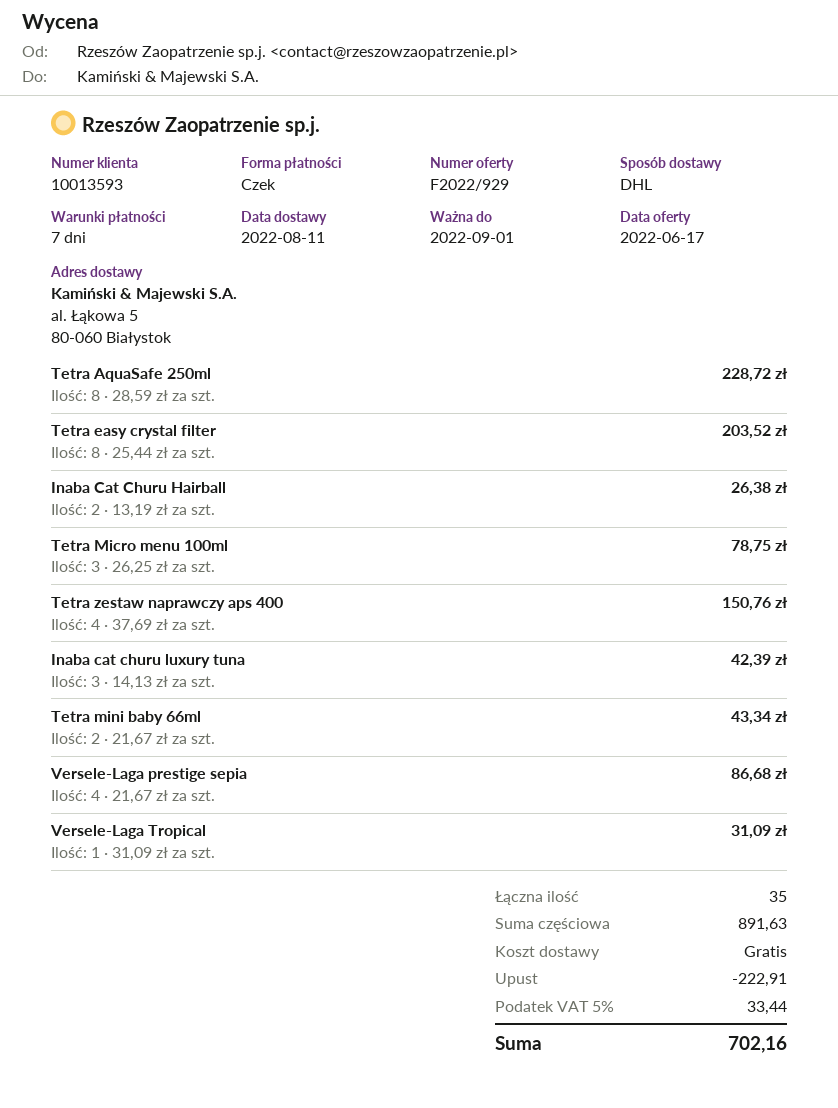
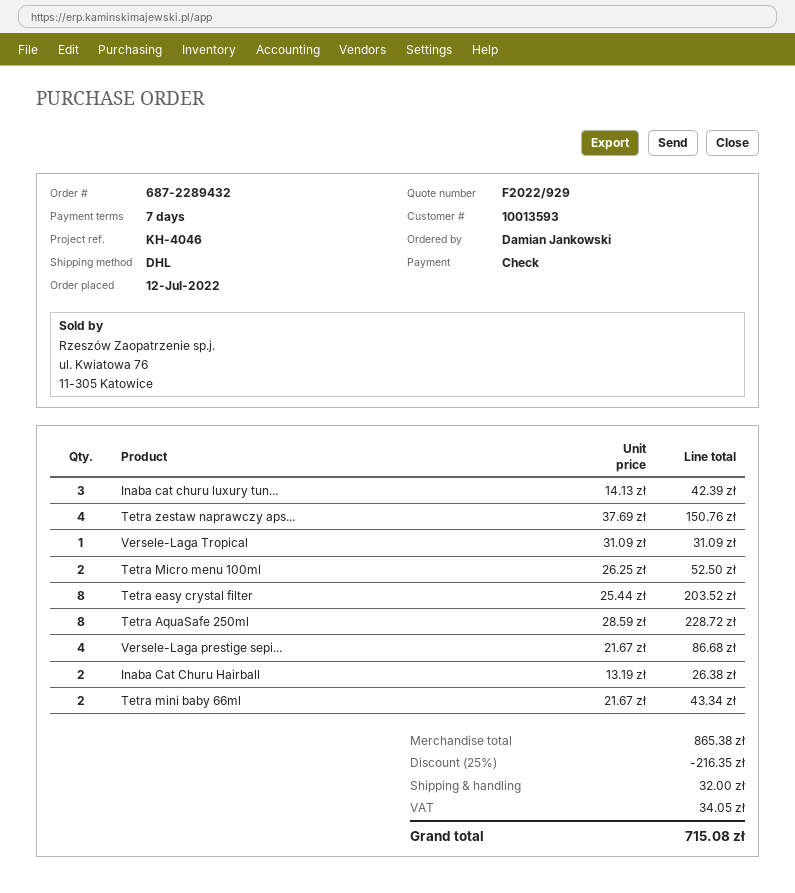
Tetra Micro menu 100ml: 3 x 26.25 = 78.75 -> 2 x 26.25 = 52.50
subtotal: 891.63 -> 865.38
discount: 222.91 -> 216.35
shipping: 0.00 -> 32.00
tax: 33.44 -> 34.05
total: 702.16 -> 715.08

